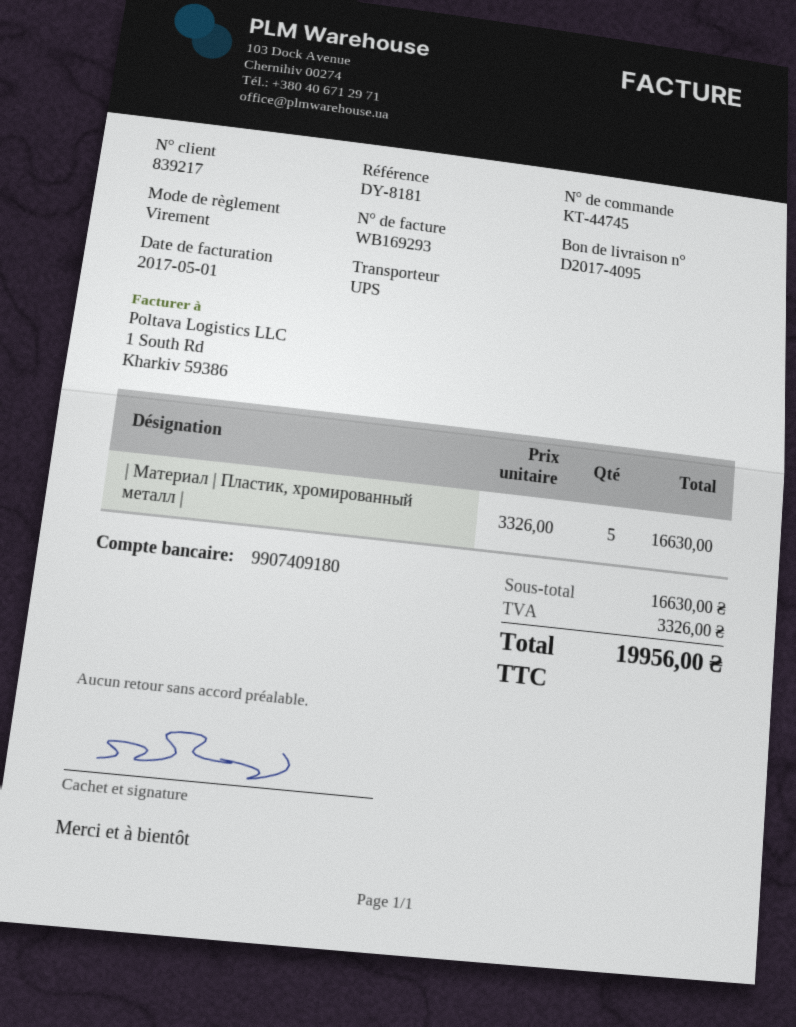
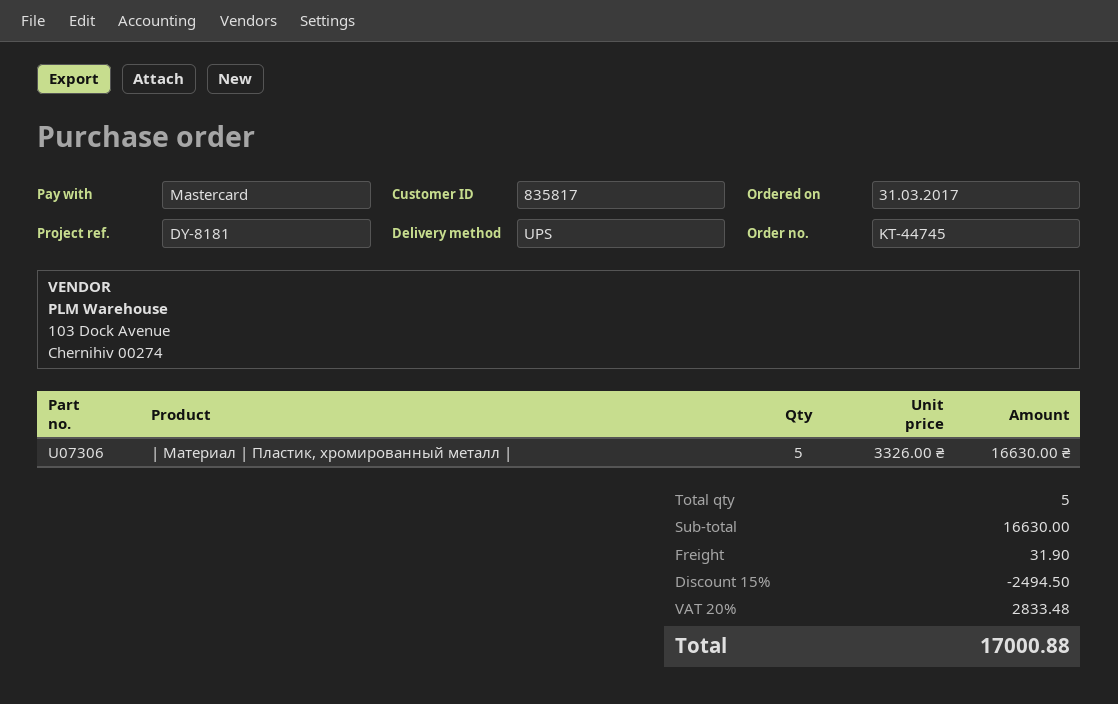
customer number: 839217 -> 835817
payment method: bank transfer -> Mastercard
discount: none -> 15% = 2494.50
shipping: none -> 31.90
tax: 3326.00 -> 2833.48
total: 19956.00 -> 17000.88

